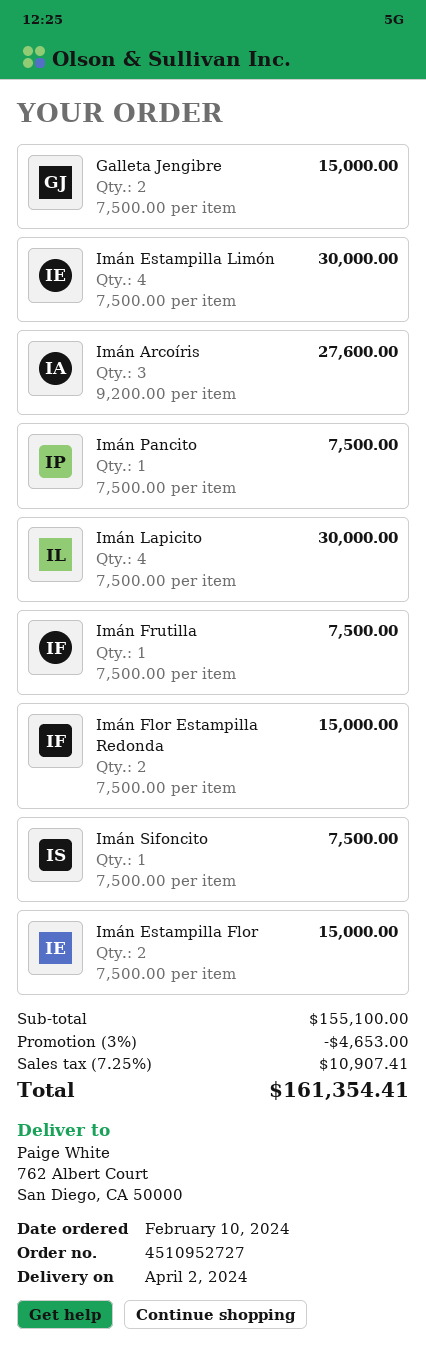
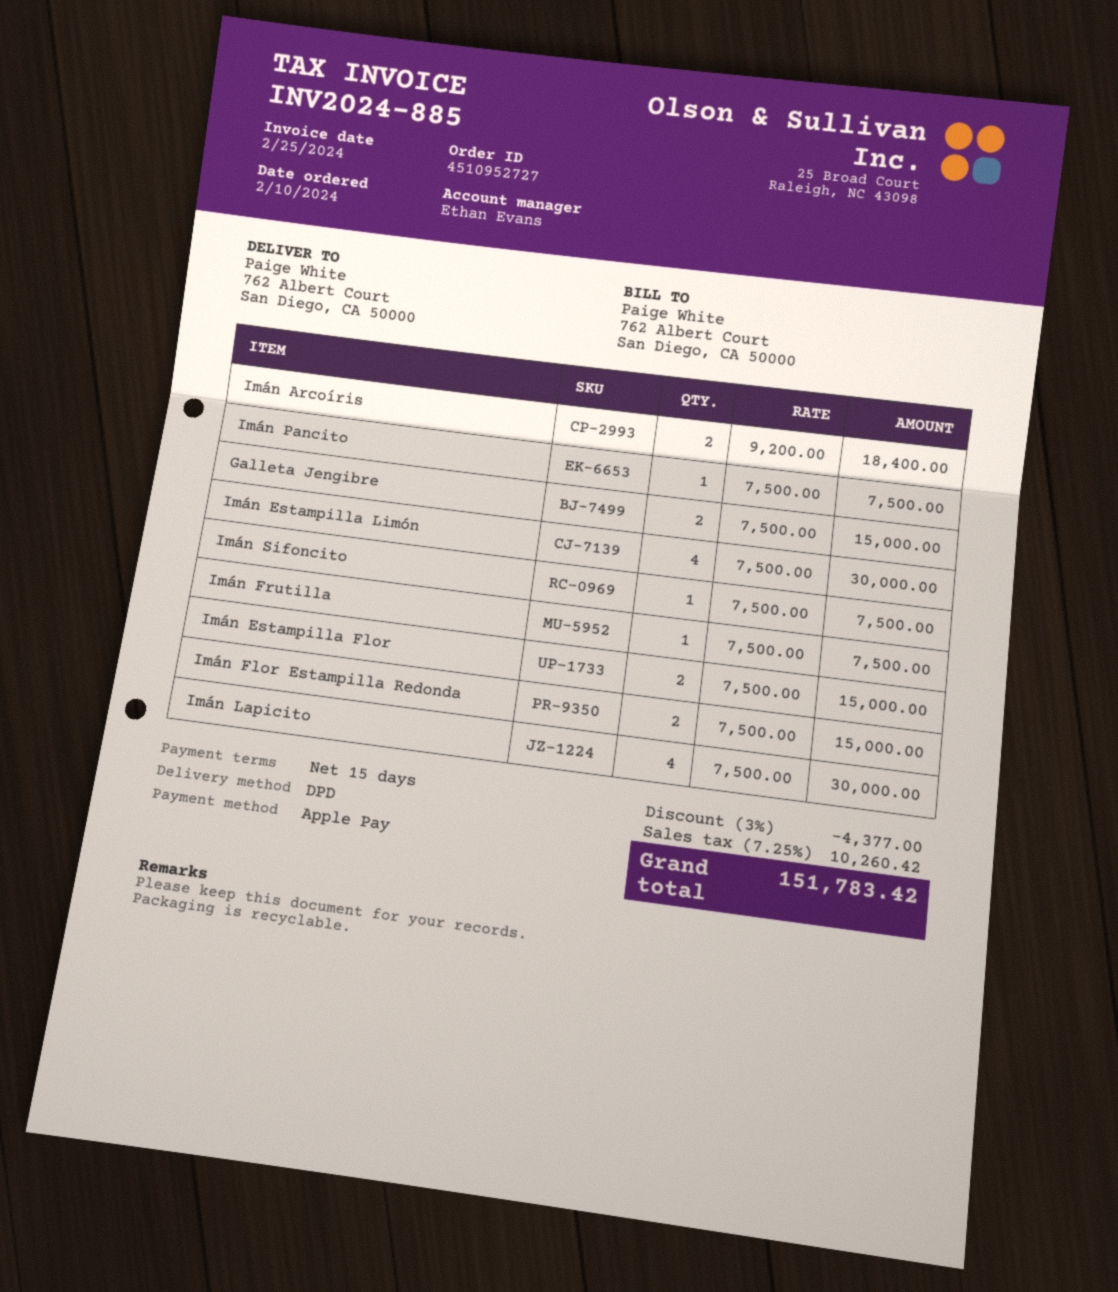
Imán Arcoíris: 3 x 9200.00 = 27600.00 -> 2 x 9200.00 = 18400.00
discount: 3% = 4653.00 -> 3% = 4377.00
tax: 7.25% = 10907.41 -> 7.25% = 10260.42
total: 161354.41 -> 151783.42

